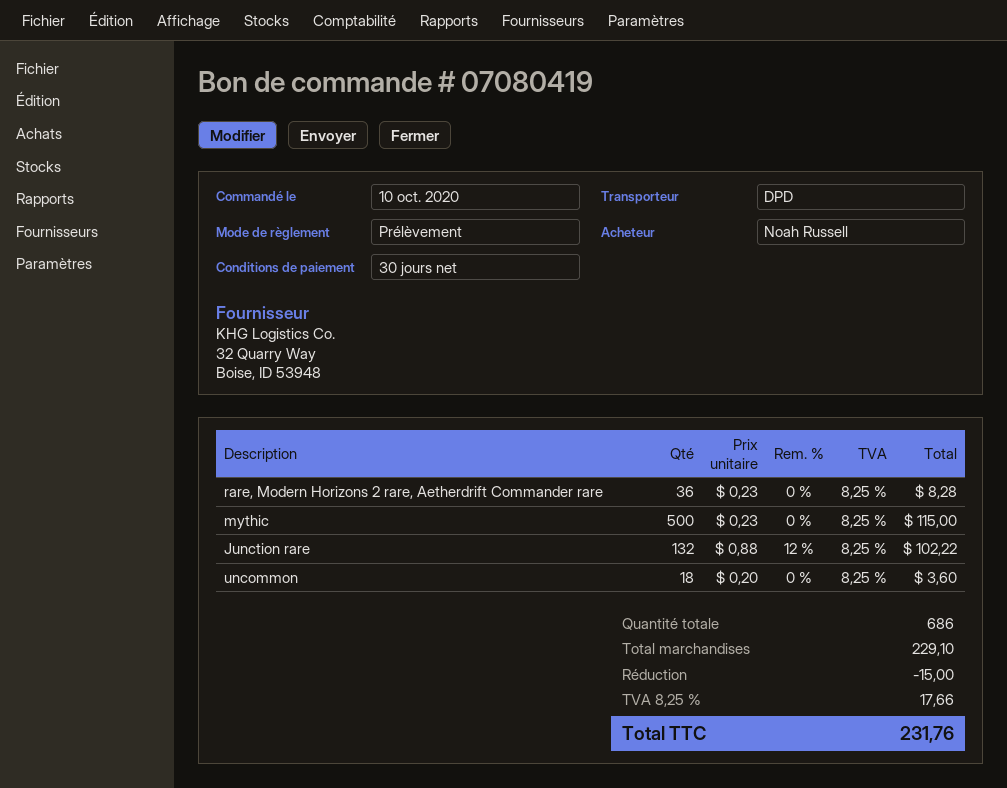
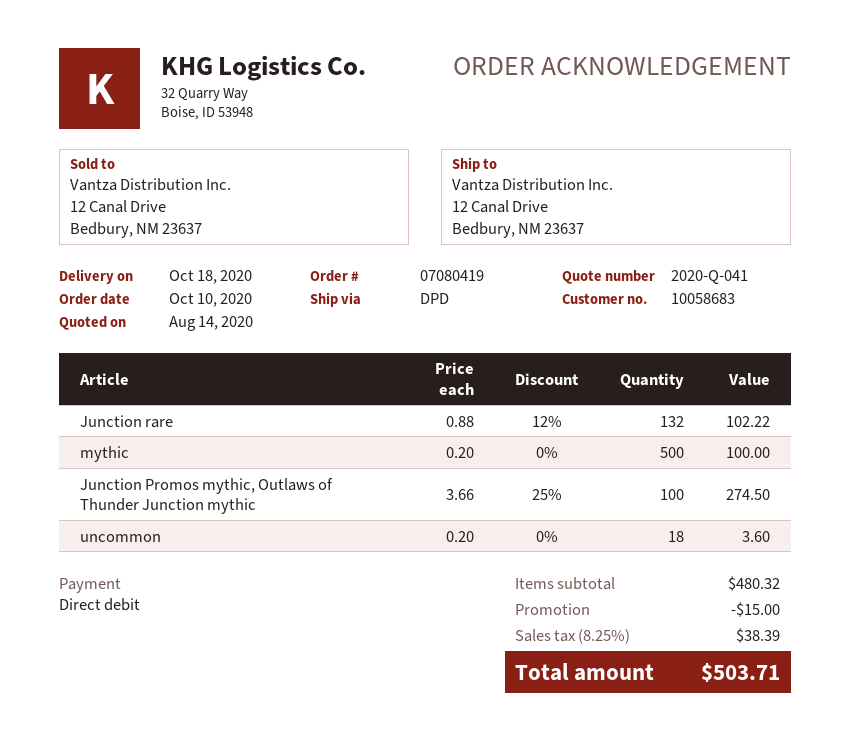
rare, Modern Horizons 2 rare, Aetherdrift Commander rare: 36 x 0.23 = 8.28 -> none
mythic: 500 x 0.23 = 115.00 -> 500 x 0.20 = 100.00
Junction Promos mythic, Outlaws of Thunder Junction mythic: none -> 100 x 3.66 - 25% = 274.50
subtotal: 229.10 -> 480.32
tax: 8.25% = 17.66 -> 8.25% = 38.39
total: 231.76 -> 503.71

